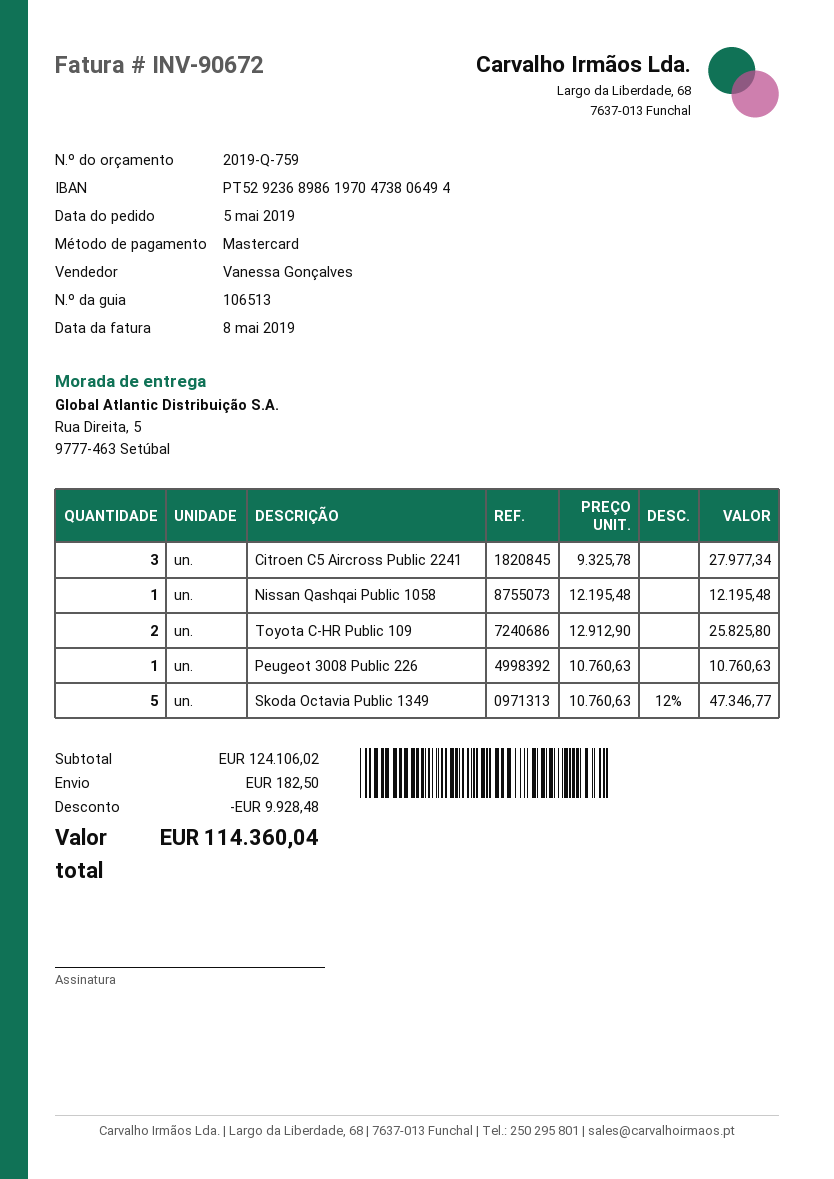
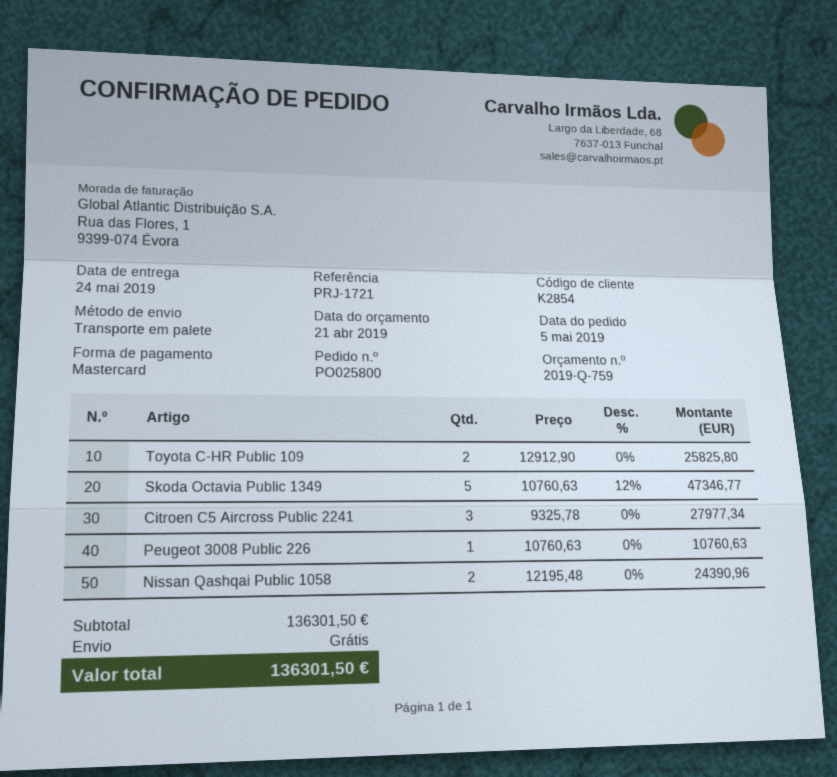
Nissan Qashqai Public 1058: 1 x 12195.48 = 12195.48 -> 2 x 12195.48 = 24390.96
subtotal: 124106.02 -> 136301.50
discount: 9928.48 -> none
shipping: 182.50 -> 0.00
total: 114360.04 -> 136301.50

